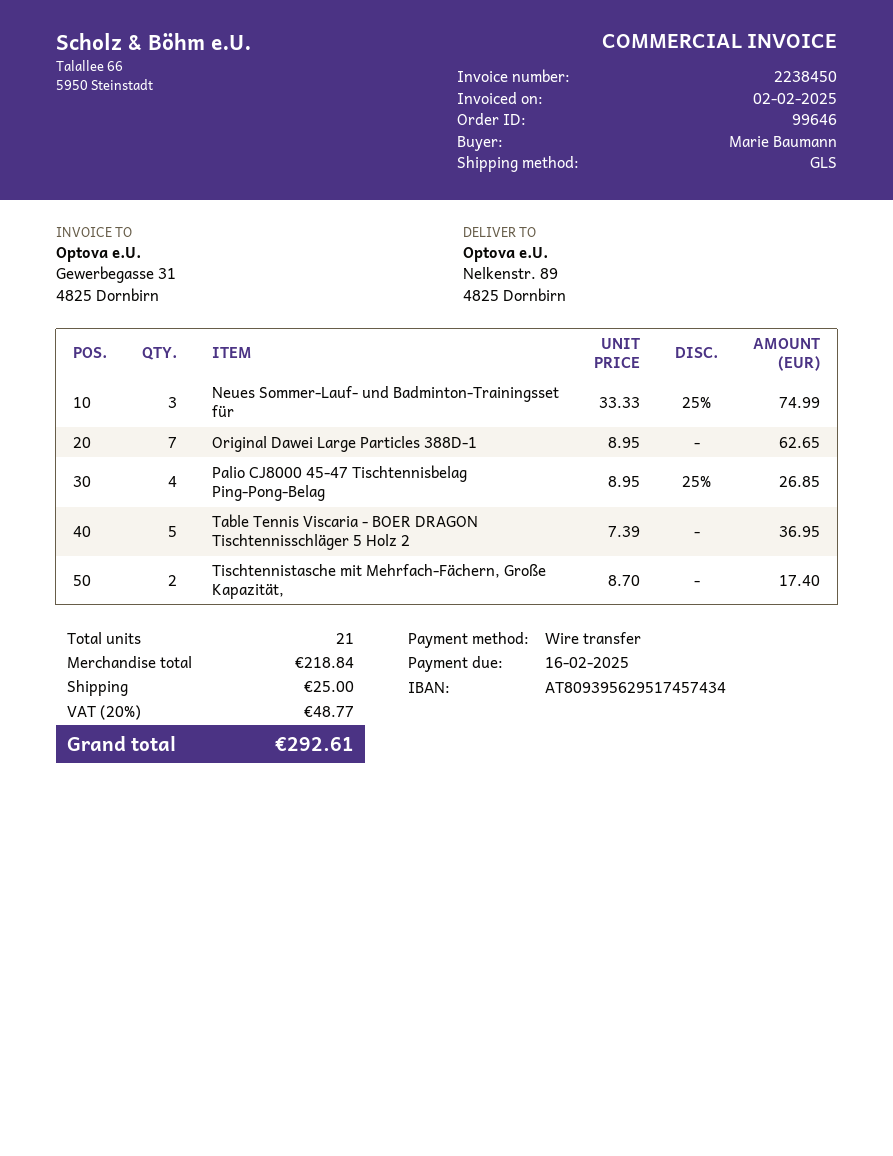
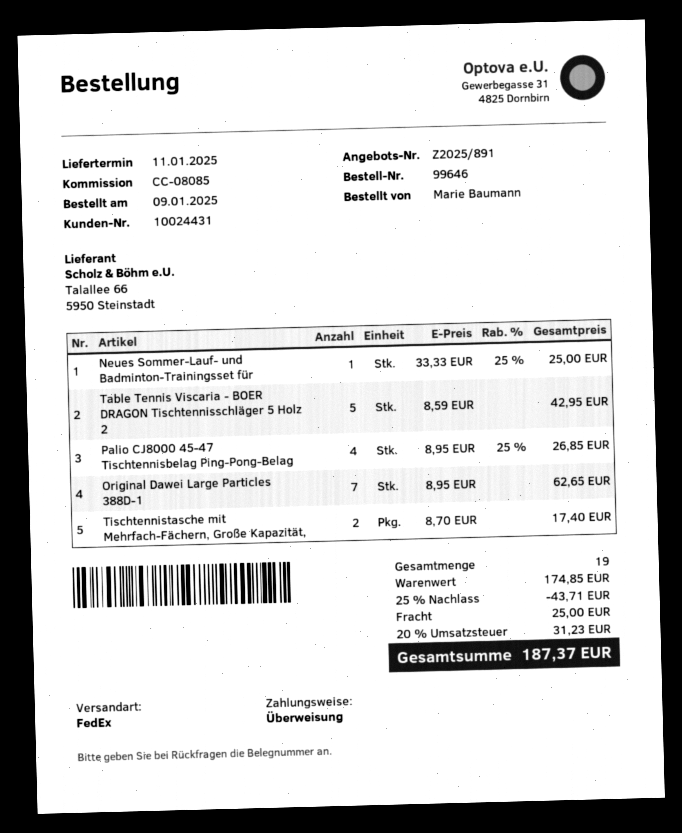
shipping method: GLS -> FedEx
Neues Sommer-Lauf- und Badminton-Trainingsset für: 3 x 33.33 - 25% = 74.99 -> 1 x 33.33 - 25% = 25.00
Table Tennis Viscaria - BOER DRAGON Tischtennisschläger 5 Holz 2: 5 x 7.39 = 36.95 -> 5 x 8.59 = 42.95
total quantity: 21 -> 19
subtotal: 218.84 -> 174.85
discount: none -> 25% = 43.71
tax: 20% = 48.77 -> 20% = 31.23
total: 292.61 -> 187.37

